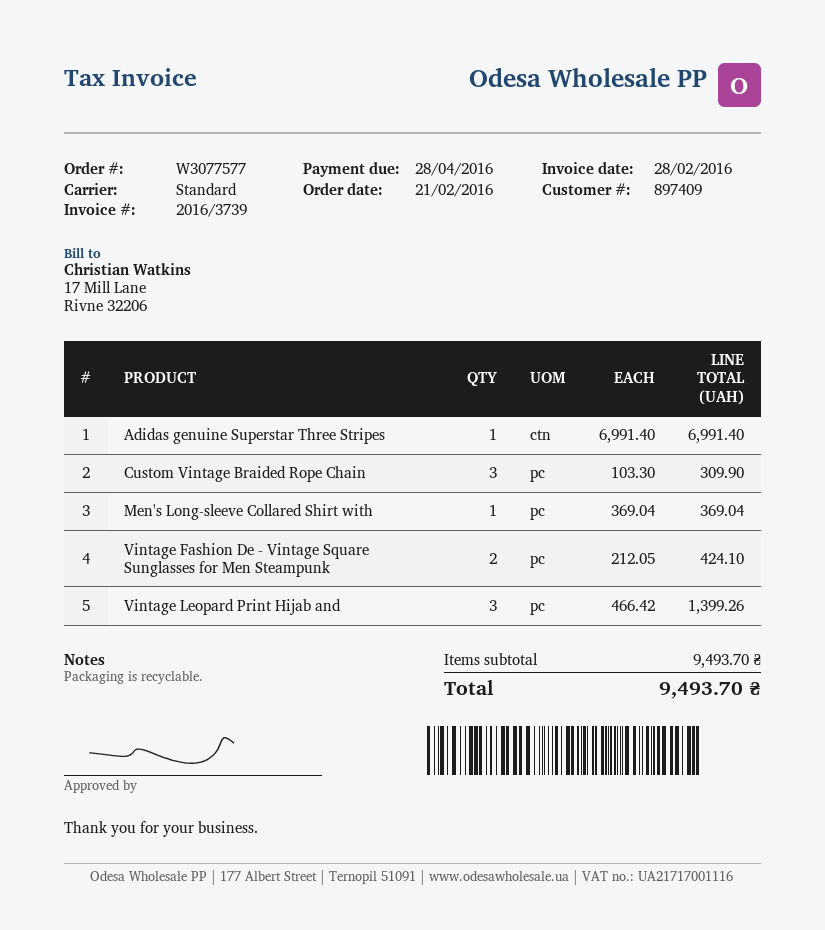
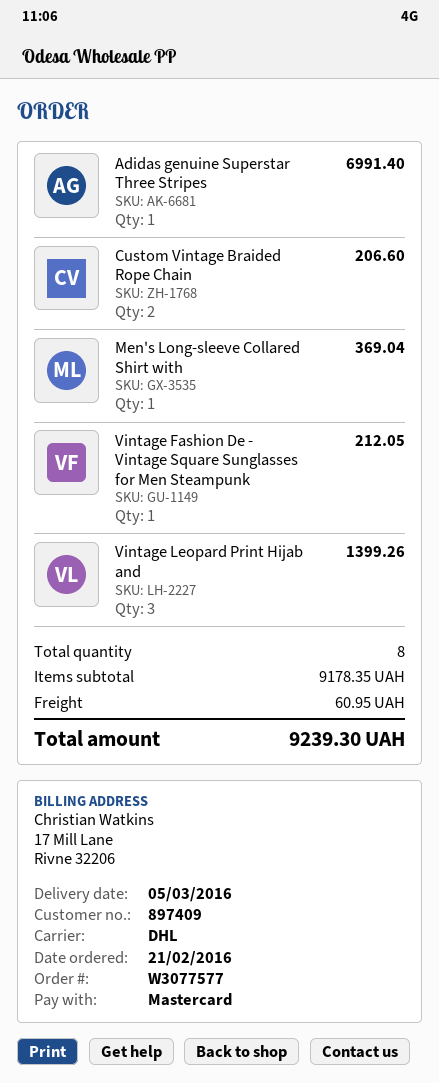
shipping method: standard -> DHL
Custom Vintage Braided Rope Chain: 3 for 309.90 -> 2 for 206.60
Vintage Fashion De - Vintage Square Sunglasses for Men Steampunk: 2 for 424.10 -> 1 for 212.05
subtotal: 9493.70 -> 9178.35
shipping: none -> 60.95
total: 9493.70 -> 9239.30

